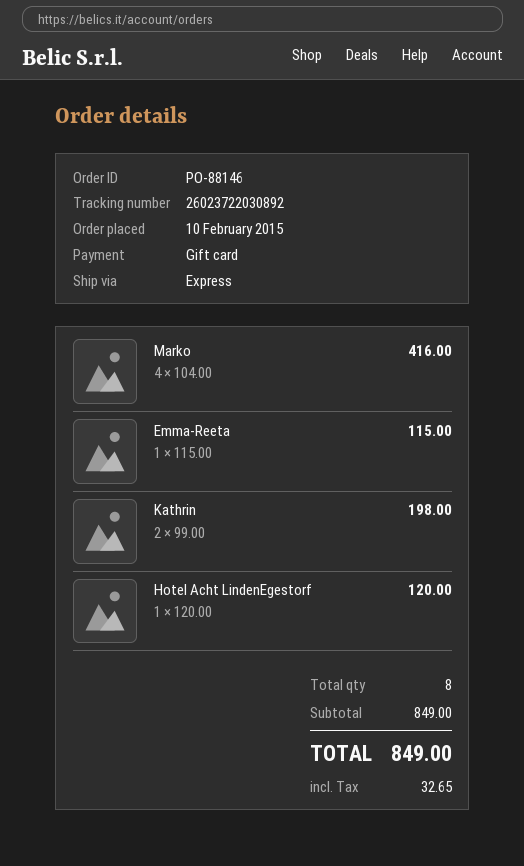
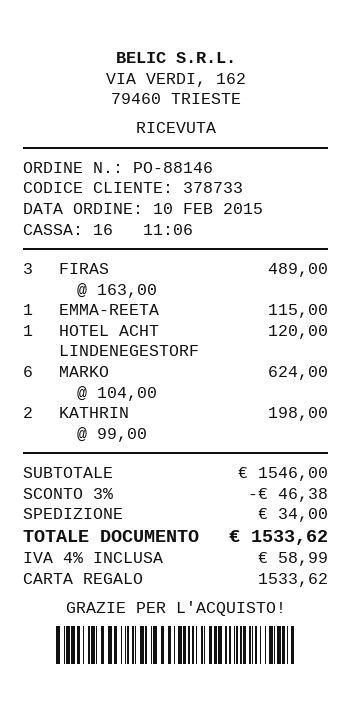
Marko: 4 x 104.00 = 416.00 -> 6 x 104.00 = 624.00
FIRAS: none -> 3 x 163.00 = 489.00
subtotal: 849.00 -> 1546.00
discount: none -> 3% = 46.38
shipping: none -> 34.00
tax: 32.65 -> 58.99
total: 849.00 -> 1533.62

